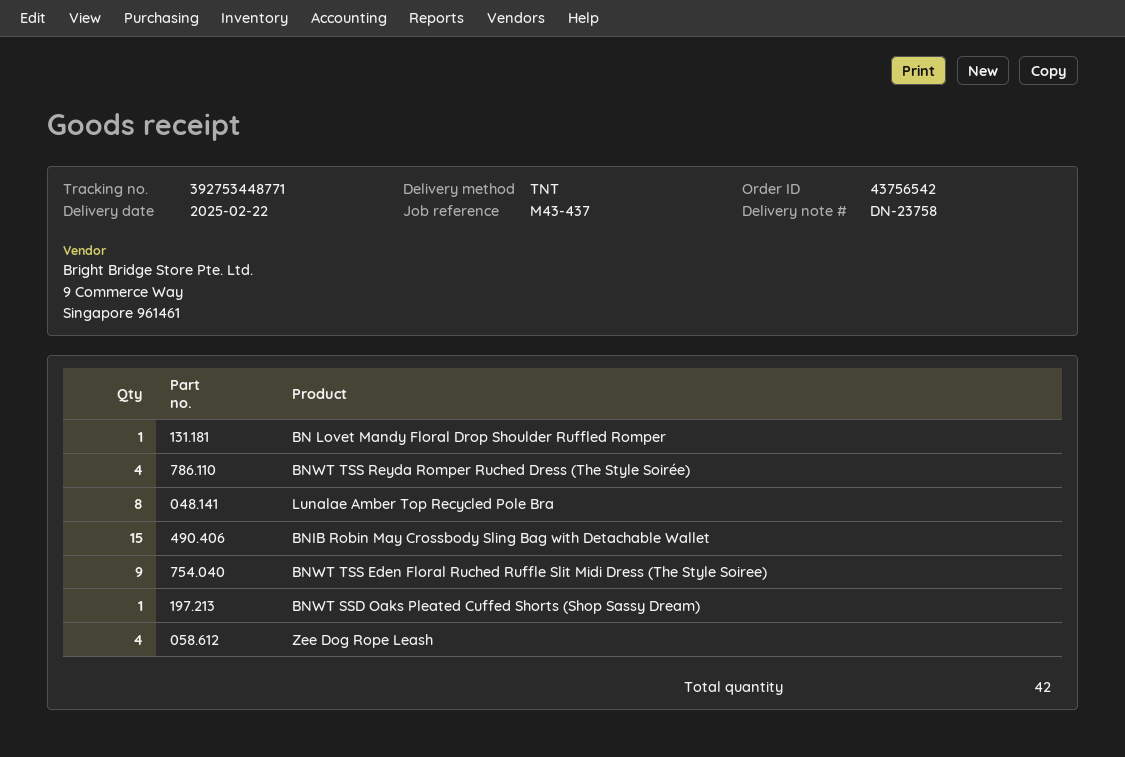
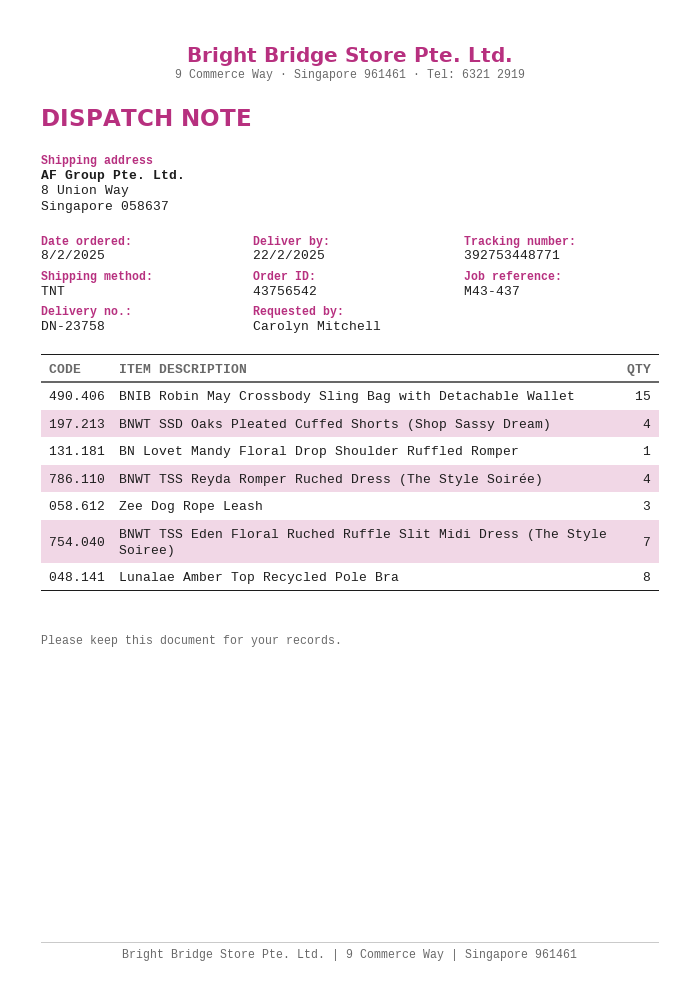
BNWT TSS Eden Floral Ruched Ruffle Slit Midi Dress (The Style Soiree): 9 -> 7
BNWT SSD Oaks Pleated Cuffed Shorts (Shop Sassy Dream): 1 -> 4
Zee Dog Rope Leash: 4 -> 3

